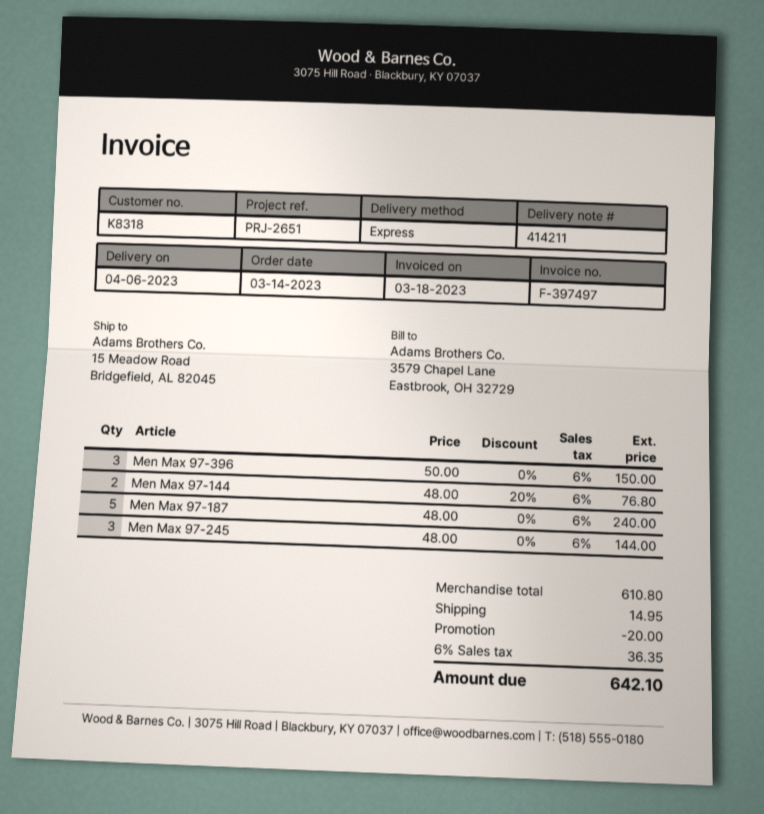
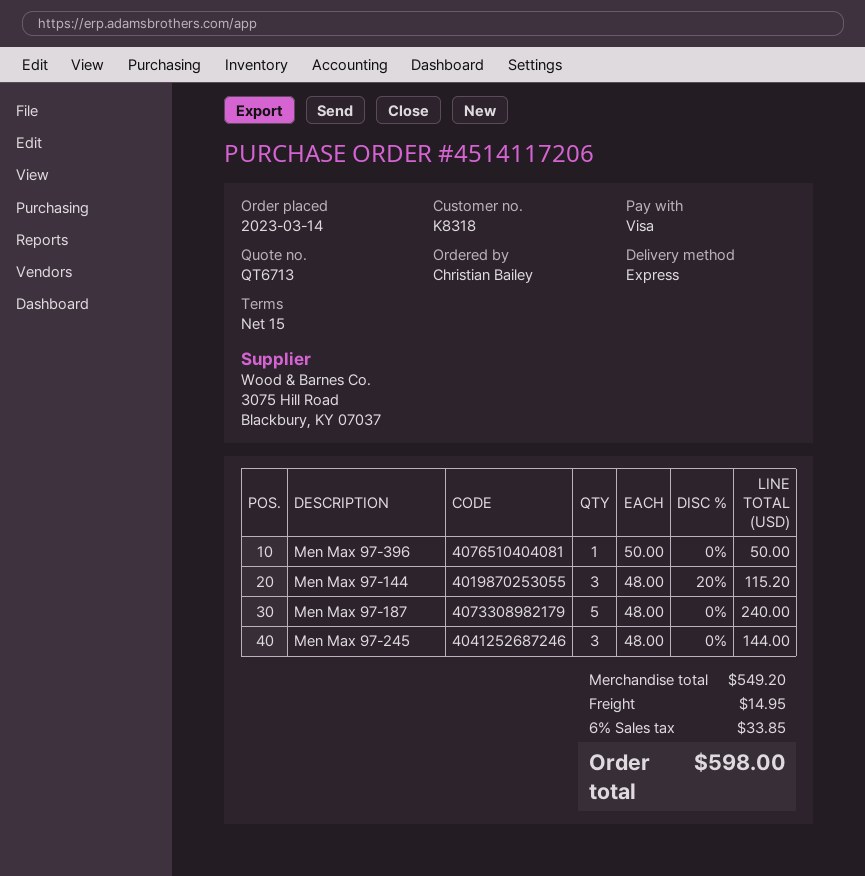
Men Max 97-396: 3 x 50.00 = 150.00 -> 1 x 50.00 = 50.00
Men Max 97-144: 2 x 48.00 - 20% = 76.80 -> 3 x 48.00 - 20% = 115.20
subtotal: 610.80 -> 549.20
discount: 20.00 -> none
tax: 6% = 36.35 -> 6% = 33.85
total: 642.10 -> 598.00

